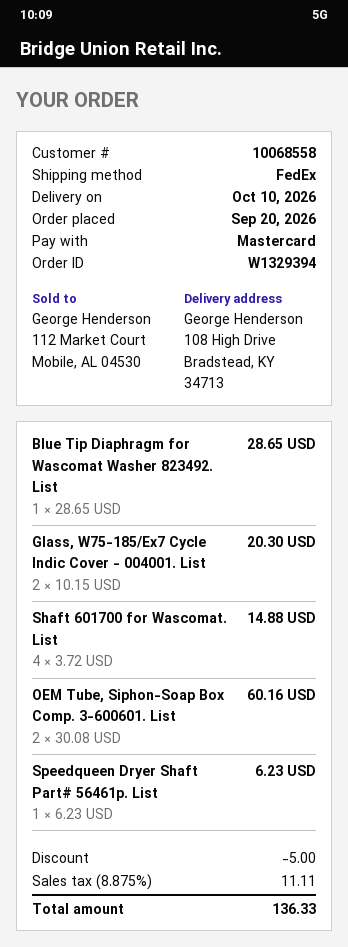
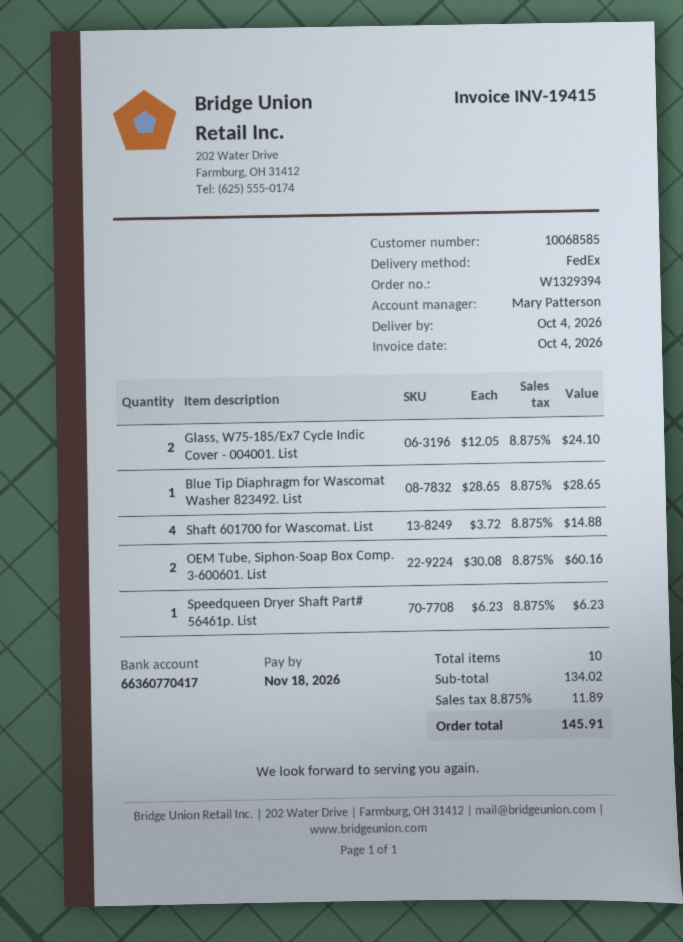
delivery date: 2026-10-10 -> 2026-10-04
customer number: 10068558 -> 10068585
Glass, W75-185/Ex7 Cycle Indic Cover - 004001. List: 2 x 10.15 = 20.30 -> 2 x 12.05 = 24.10
discount: 5.00 -> none
tax: 8.875% = 11.11 -> 8.875% = 11.89
total: 136.33 -> 145.91

